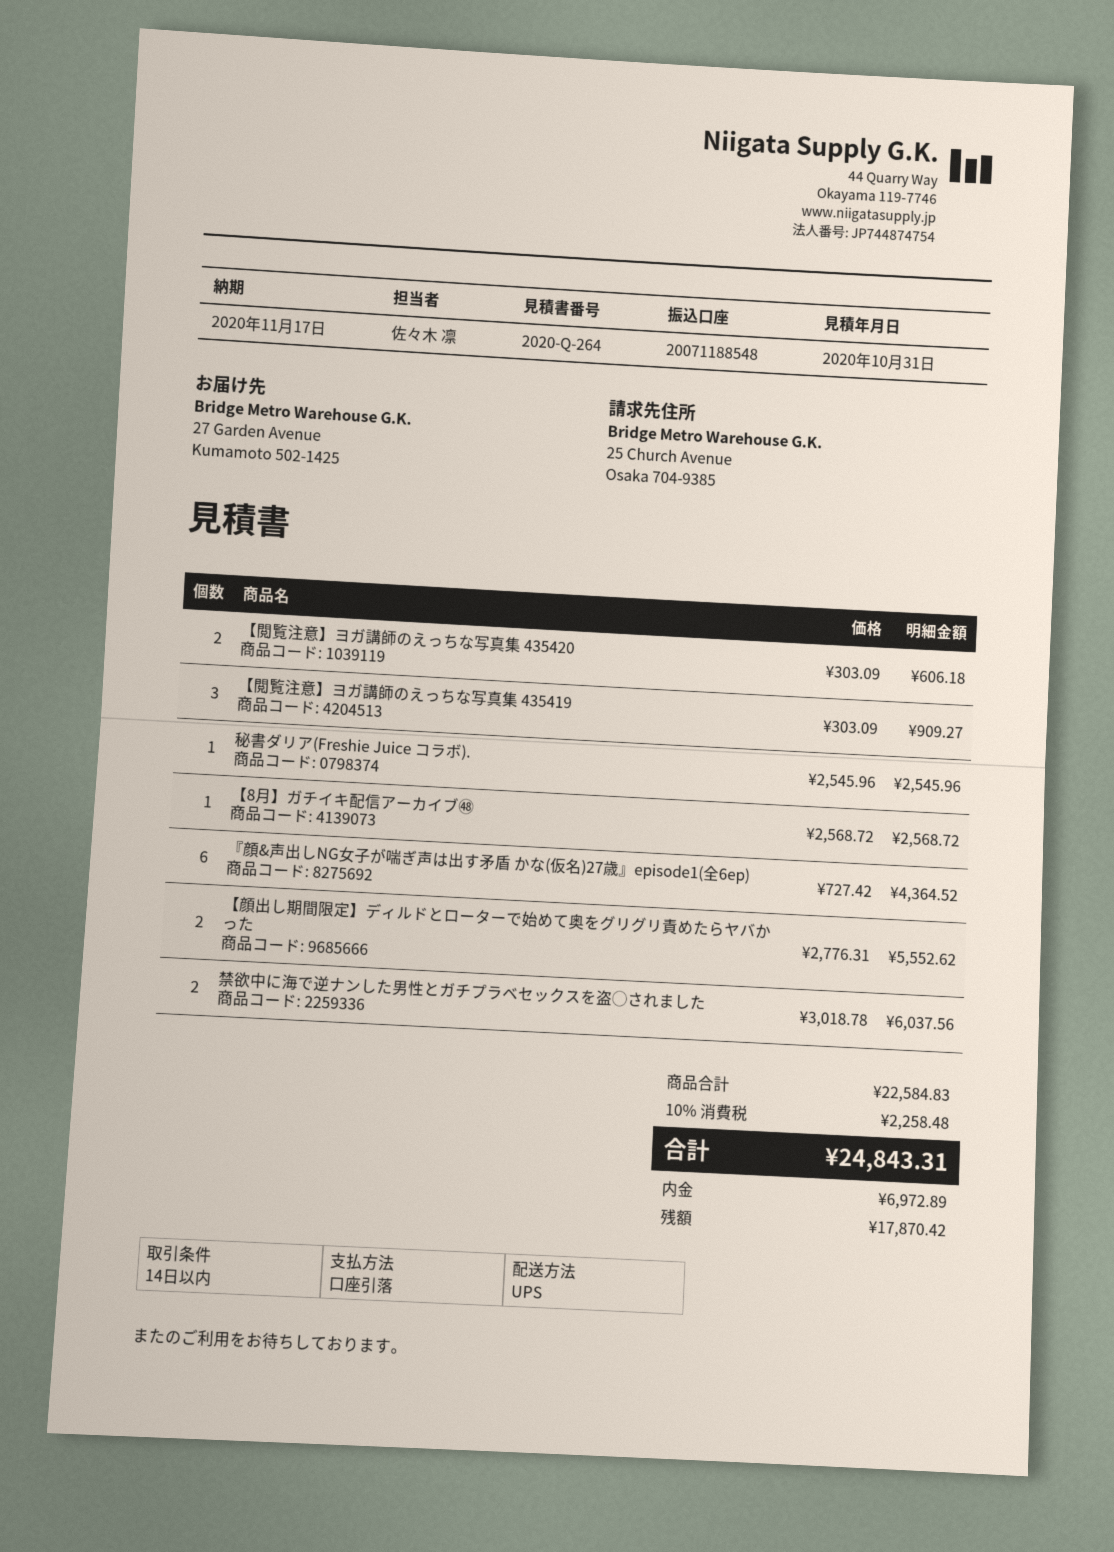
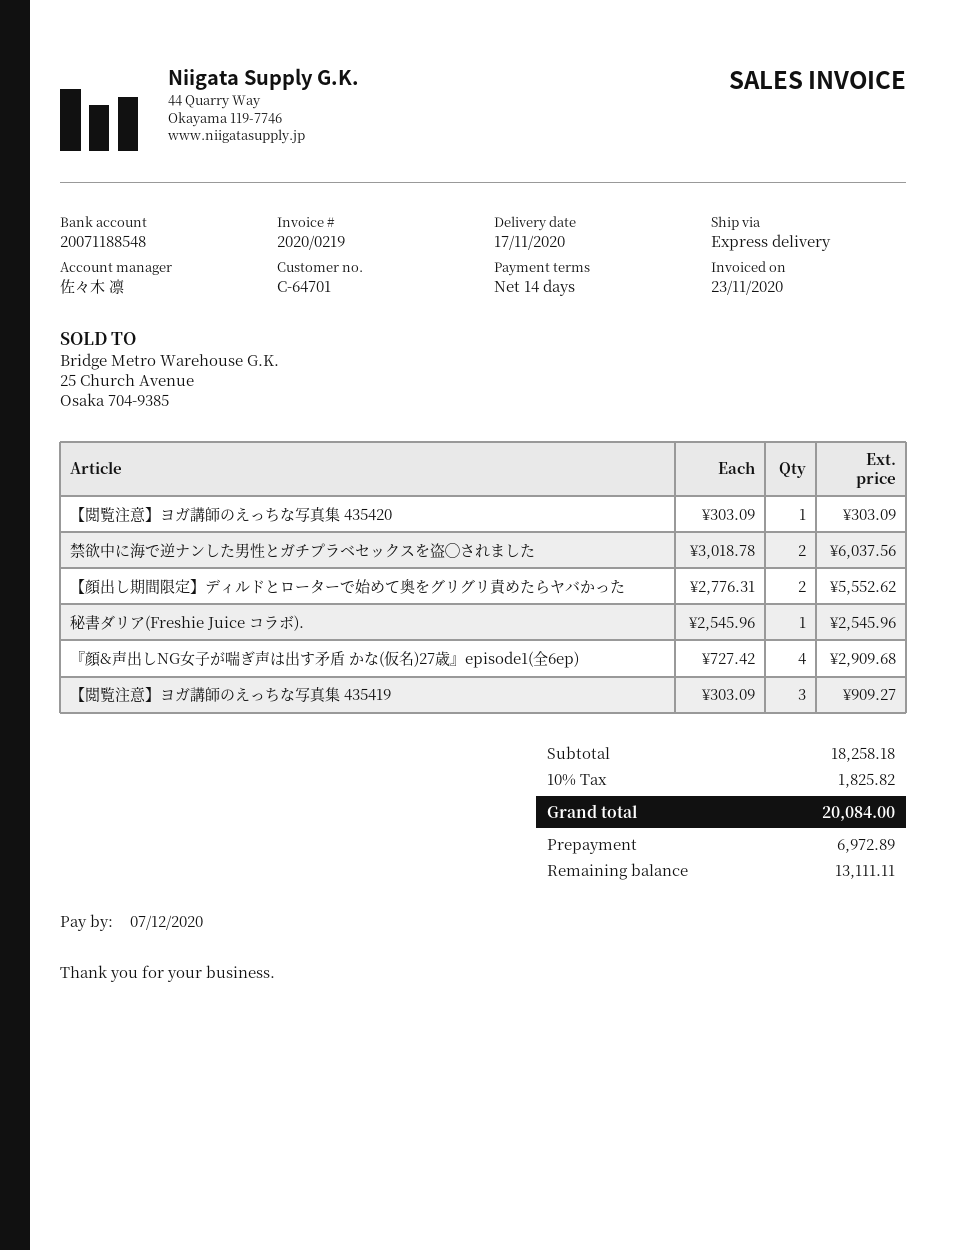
shipping method: UPS -> express
【閲覧注意】ヨガ講師のえっちな写真集 435420: 2 x 303.09 = 606.18 -> 1 x 303.09 = 303.09
【8月】ガチイキ配信アーカイブ㊽: 1 x 2568.72 = 2568.72 -> none
『顔&声出しNG女子が喘ぎ声は出す矛盾 かな(仮名)27歳』episode1(全6ep): 6 x 727.42 = 4364.52 -> 4 x 727.42 = 2909.68
subtotal: 22584.83 -> 18258.18
tax: 10% = 2258.48 -> 10% = 1825.82
total: 24843.31 -> 20084.00
balance: 17870.42 -> 13111.11

